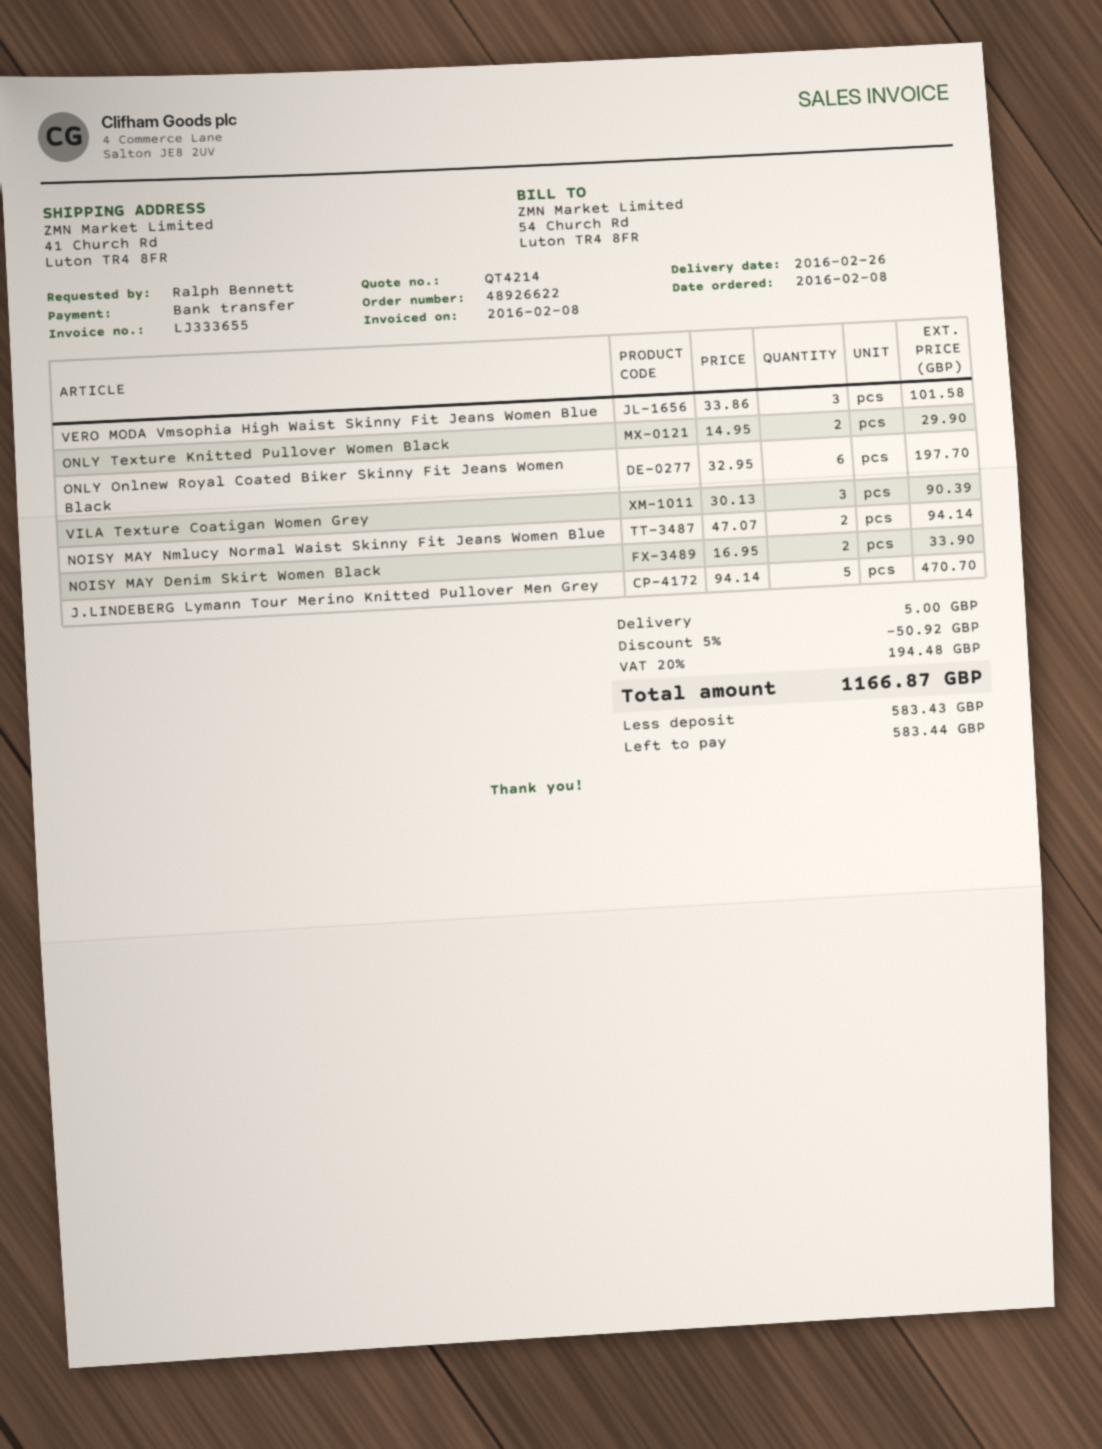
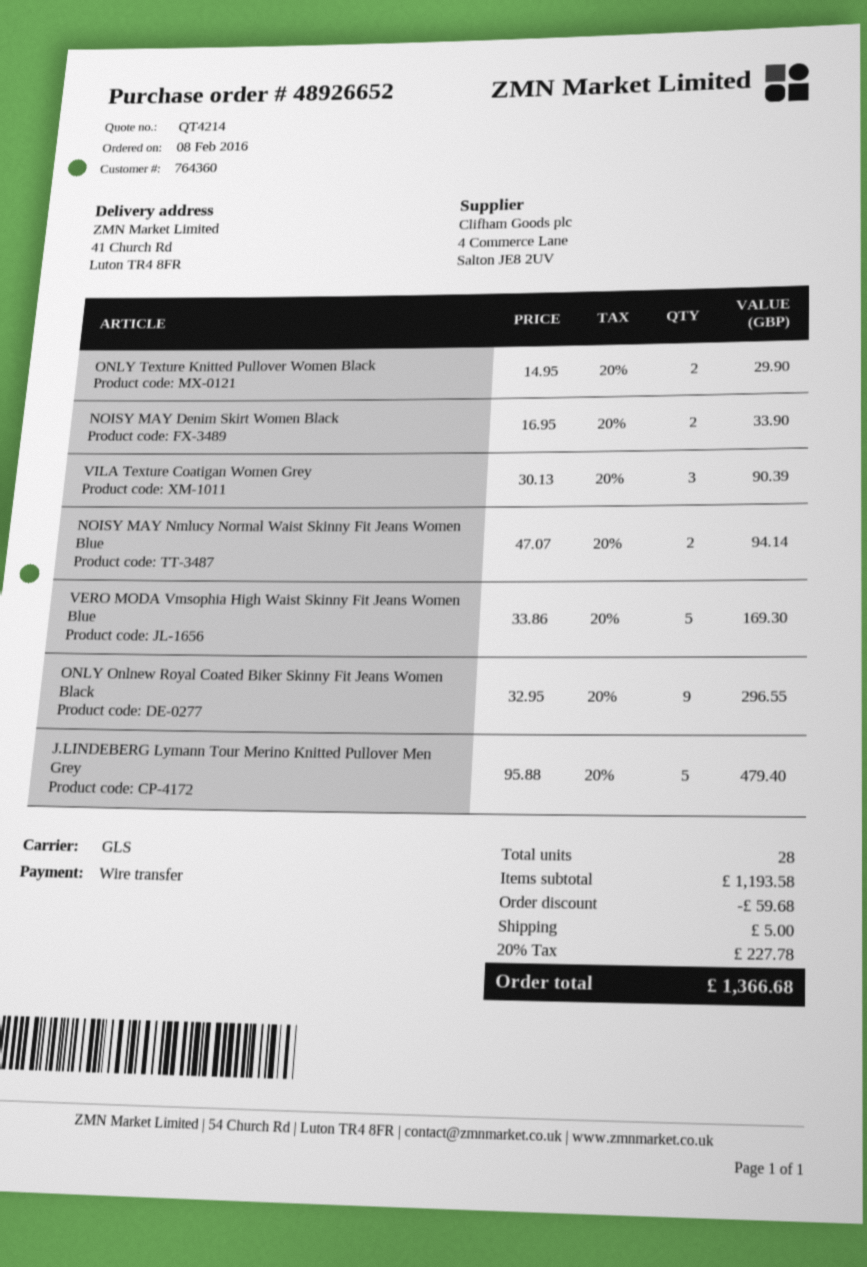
order number: 48926622 -> 48926652
VERO MODA Vmsophia High Waist Skinny Fit Jeans Women Blue: 3 x 33.86 = 101.58 -> 5 x 33.86 = 169.30
ONLY Onlnew Royal Coated Biker Skinny Fit Jeans Women Black: 6 x 32.95 = 197.70 -> 9 x 32.95 = 296.55
J.LINDEBERG Lymann Tour Merino Knitted Pullover Men Grey: 5 x 94.14 = 470.70 -> 5 x 95.88 = 479.40
discount: 50.92 -> 59.68
tax: 20% = 194.48 -> 20% = 227.78
total: 1166.87 -> 1366.68

